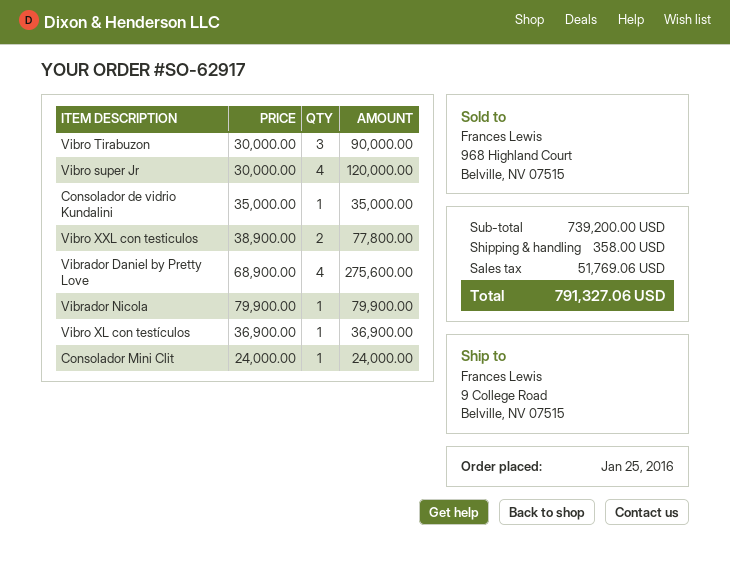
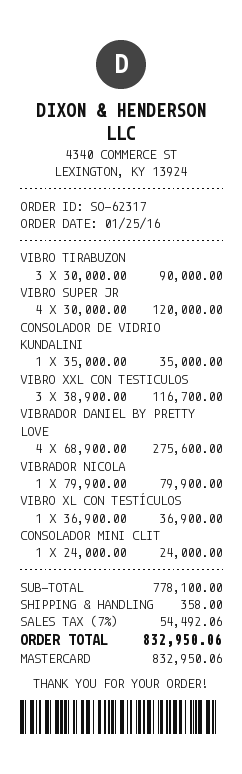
order number: SO-62917 -> SO-62317
Vibro XXL con testiculos: 2 x 38900.00 = 77800.00 -> 3 x 38900.00 = 116700.00
subtotal: 739200.00 -> 778100.00
tax: 51769.06 -> 54492.06
total: 791327.06 -> 832950.06

